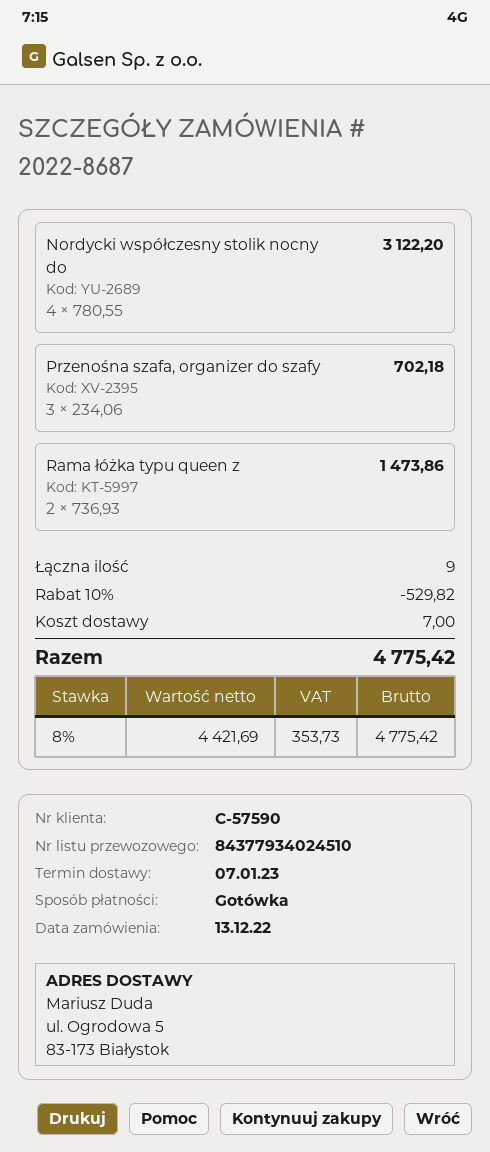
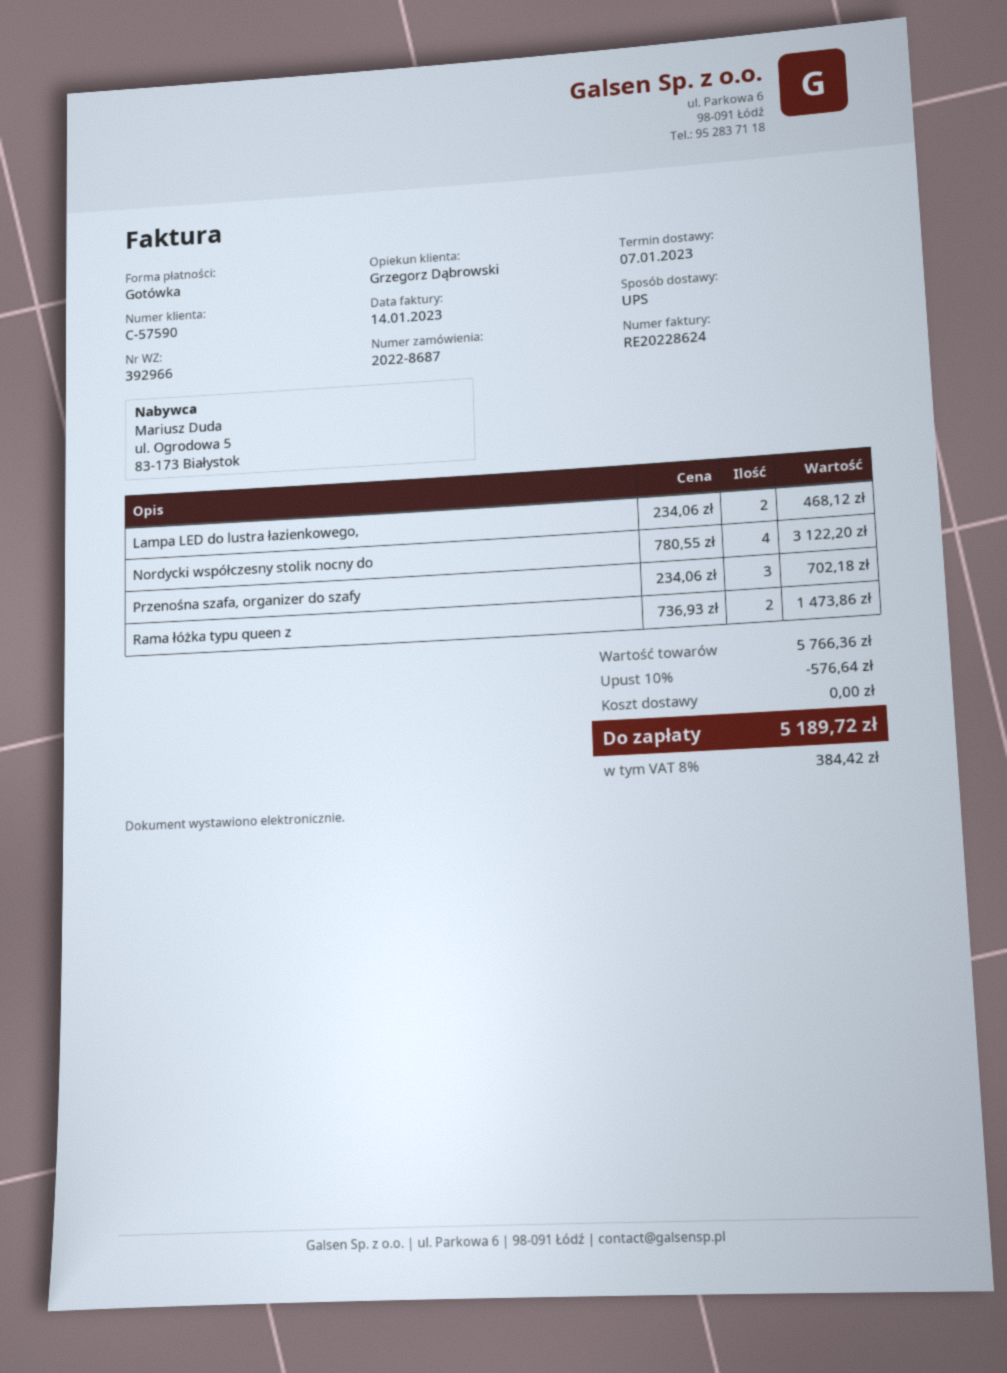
Lampa LED do lustra łazienkowego,: none -> 2 x 234.06 = 468.12
discount: 10% = 529.82 -> 10% = 576.64
shipping: 7.00 -> 0.00
tax: 8% = 353.73 -> 8% = 384.42
total: 4775.42 -> 5189.72

